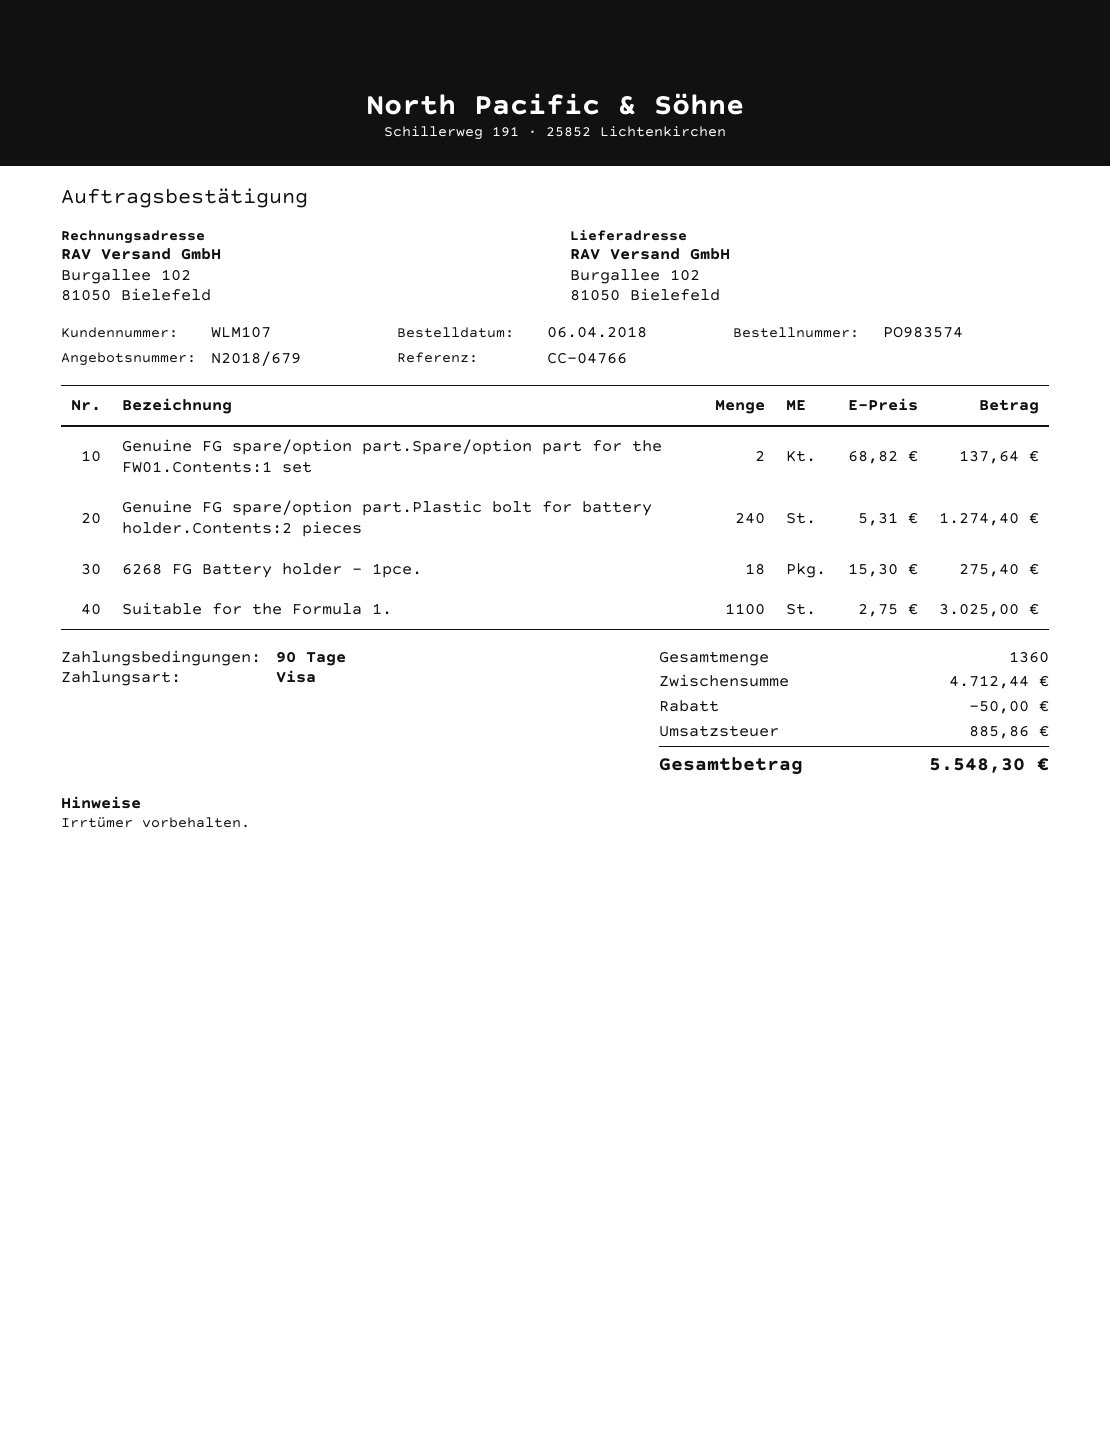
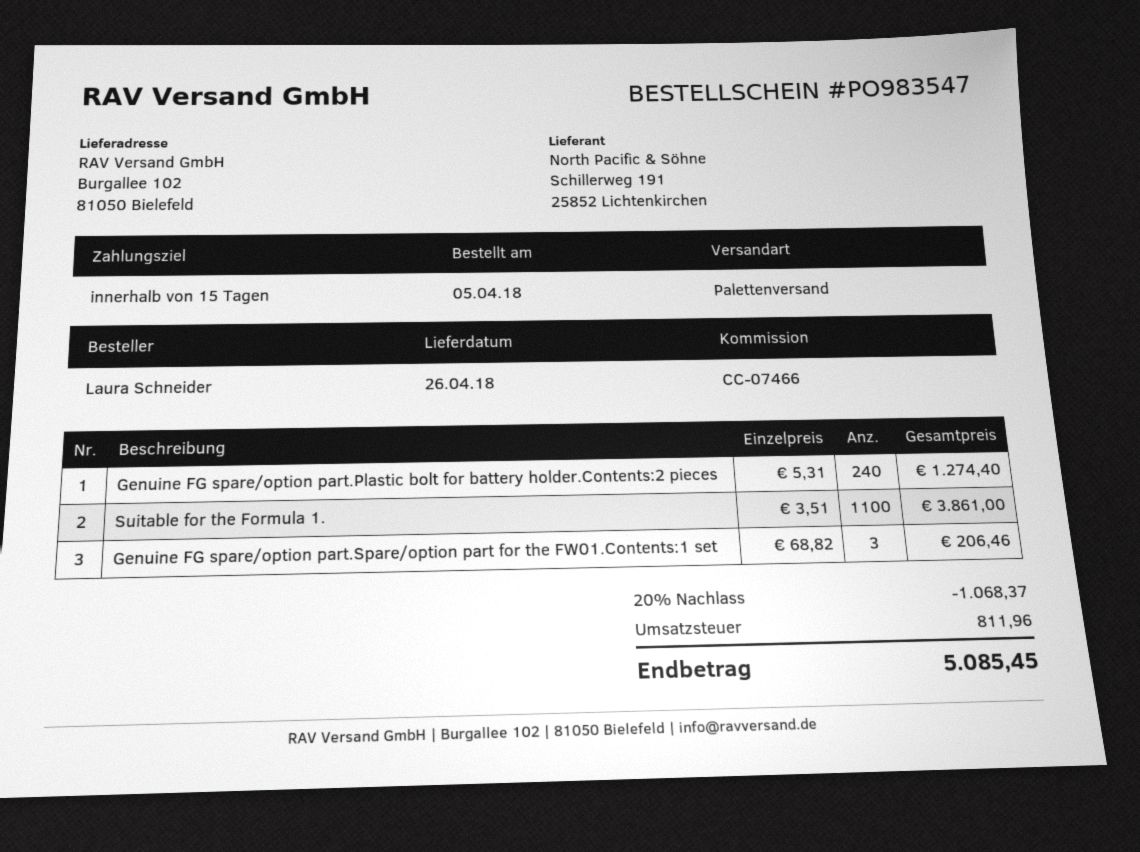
order number: PO983574 -> PO983547
order date: 2018-04-06 -> 2018-04-05
payment terms: 90 days -> 15 days
reference: CC-04766 -> CC-07466
Genuine FG spare/option part.Spare/option part for the FW01.Contents:1 set: 2 x 68.82 = 137.64 -> 3 x 68.82 = 206.46
6268 FG Battery holder - 1pce.: 18 x 15.30 = 275.40 -> none
Suitable for the Formula 1.: 1100 x 2.75 = 3025.00 -> 1100 x 3.51 = 3861.00
discount: 50.00 -> 1068.37
tax: 885.86 -> 811.96
total: 5548.30 -> 5085.45

